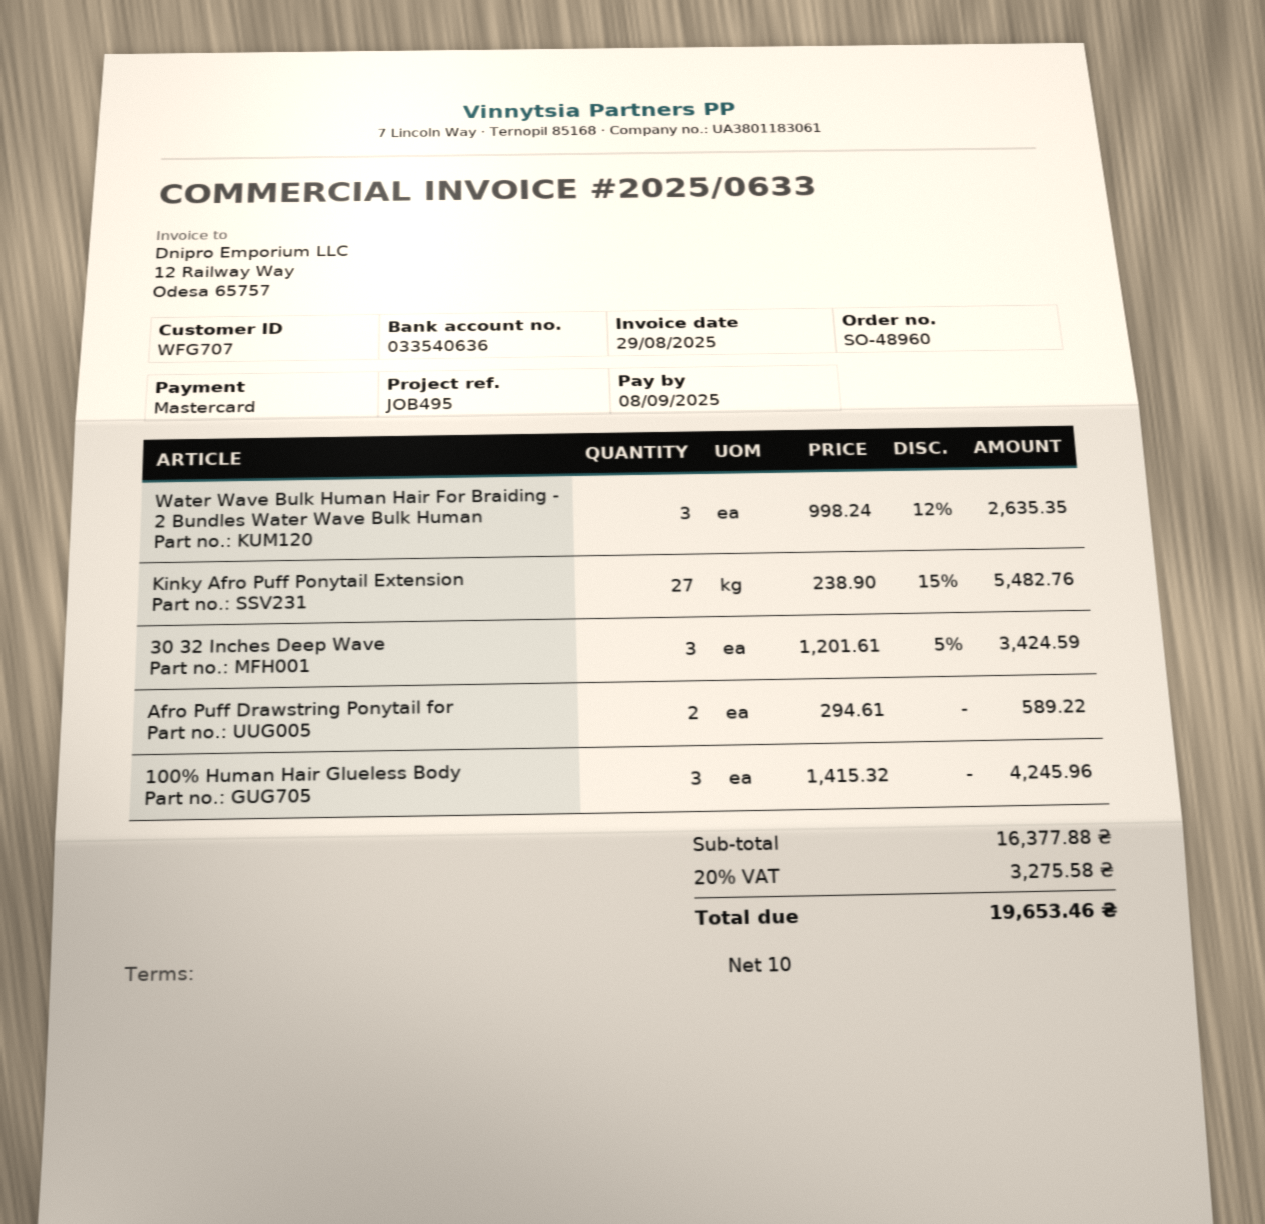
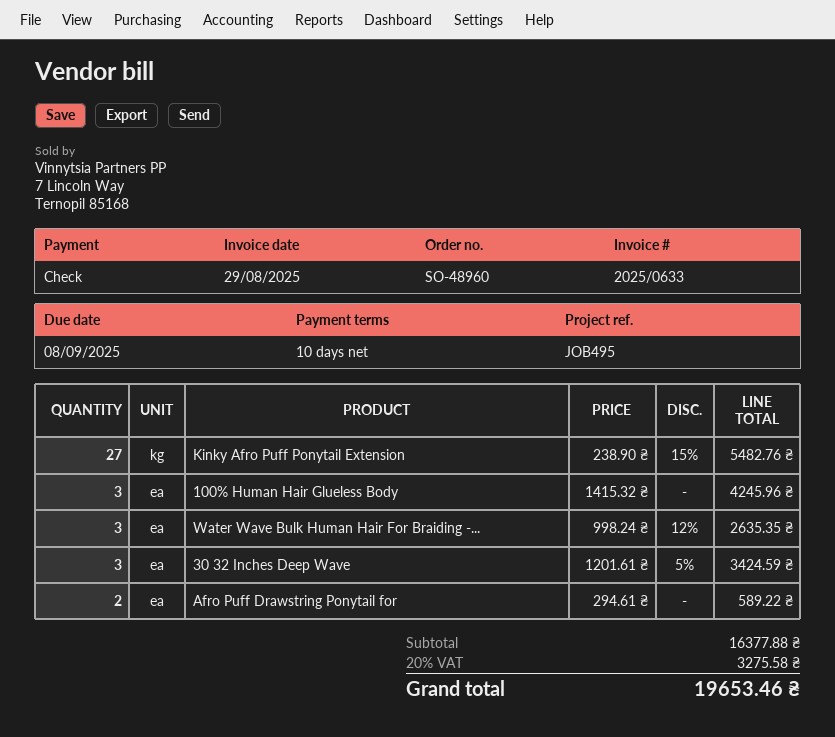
payment method: Mastercard -> cheque

